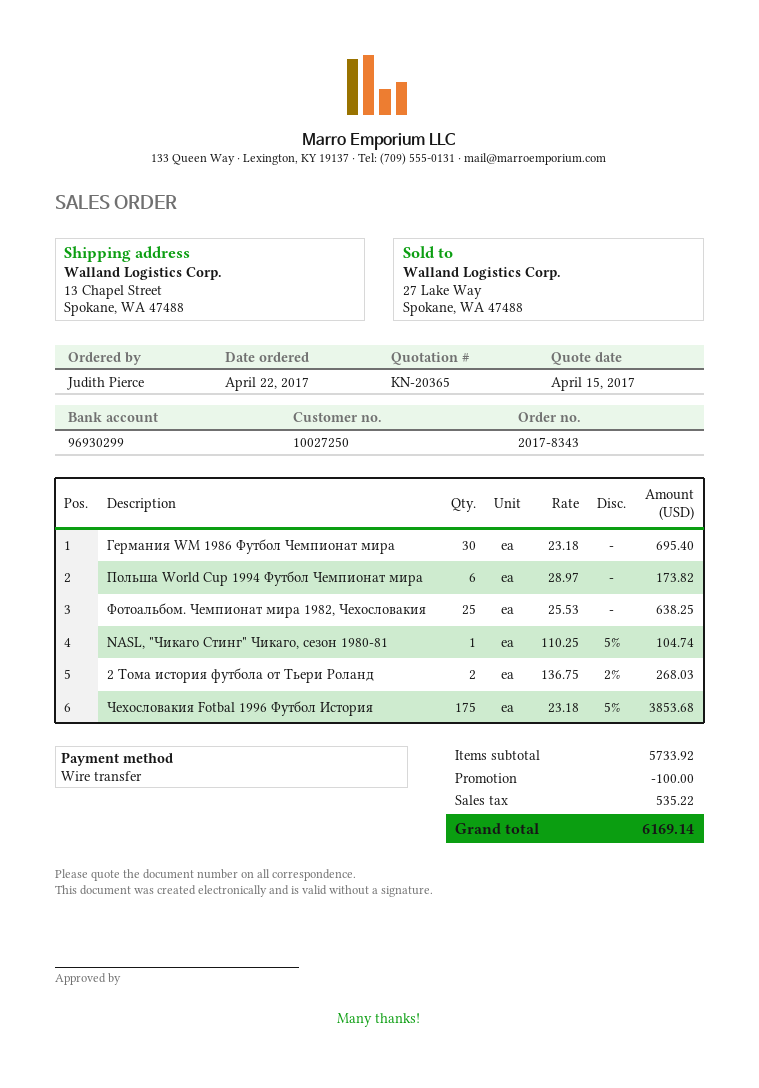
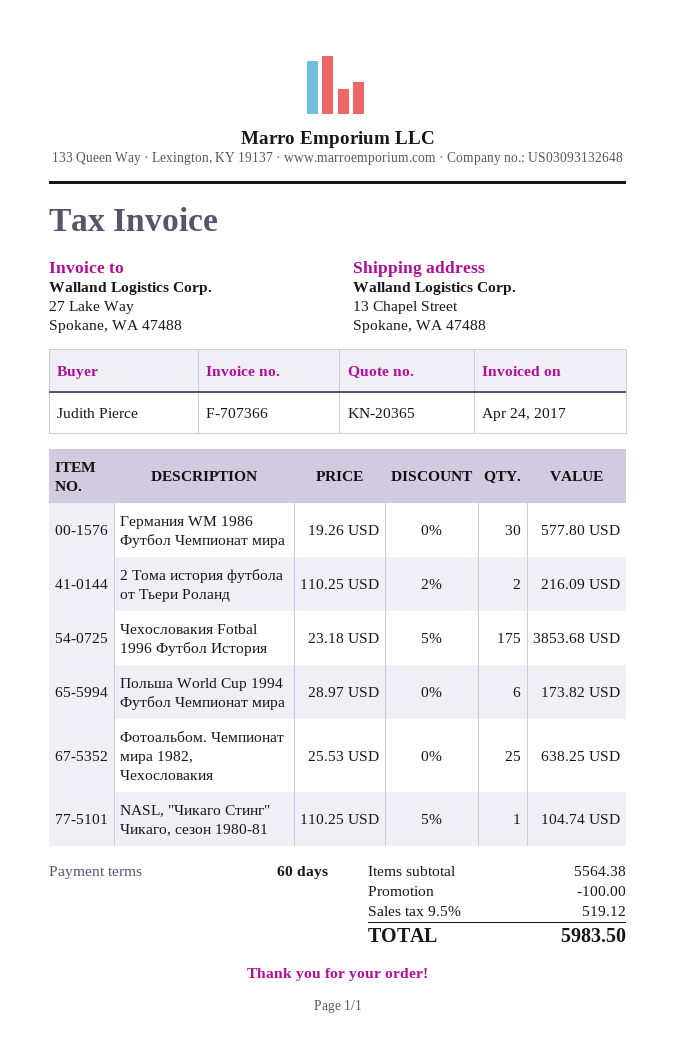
Германия WM 1986 Футбол Чемпионат мира: 30 x 23.18 = 695.40 -> 30 x 19.26 = 577.80
2 Тома история футбола от Тьери Роланд: 2 x 136.75 - 2% = 268.03 -> 2 x 110.25 - 2% = 216.09
subtotal: 5733.92 -> 5564.38
tax: 535.22 -> 519.12
total: 6169.14 -> 5983.50

